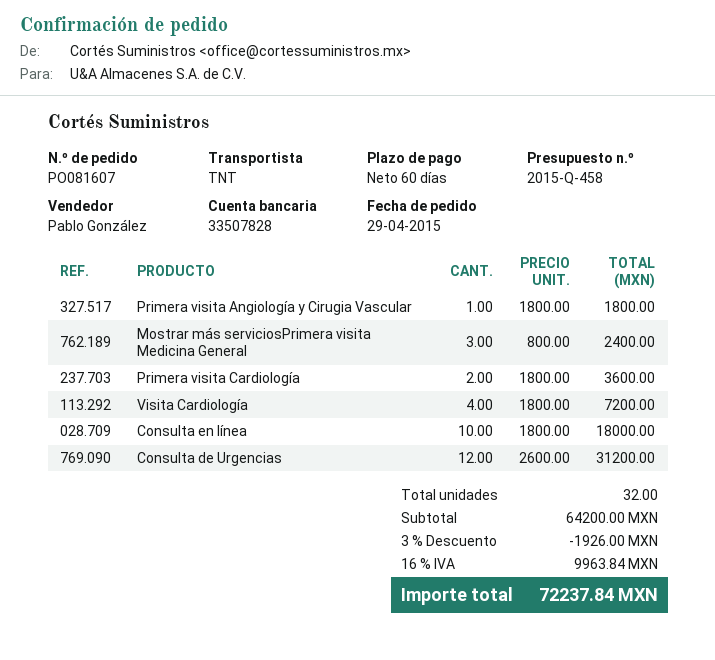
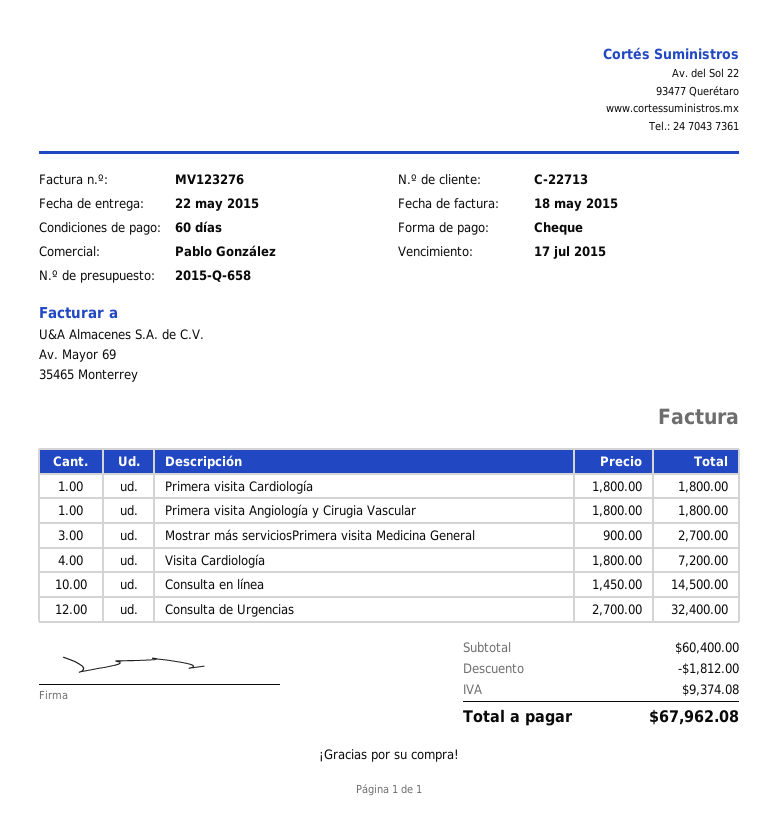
quote number: 2015-Q-458 -> 2015-Q-658
Mostrar más serviciosPrimera visita Medicina General: 3 x 800.00 = 2400.00 -> 3 x 900.00 = 2700.00
Primera visita Cardiología: 2 x 1800.00 = 3600.00 -> 1 x 1800.00 = 1800.00
Consulta en línea: 10 x 1800.00 = 18000.00 -> 10 x 1450.00 = 14500.00
Consulta de Urgencias: 12 x 2600.00 = 31200.00 -> 12 x 2700.00 = 32400.00
subtotal: 64200.00 -> 60400.00
discount: 1926.00 -> 1812.00
tax: 9963.84 -> 9374.08
total: 72237.84 -> 67962.08

